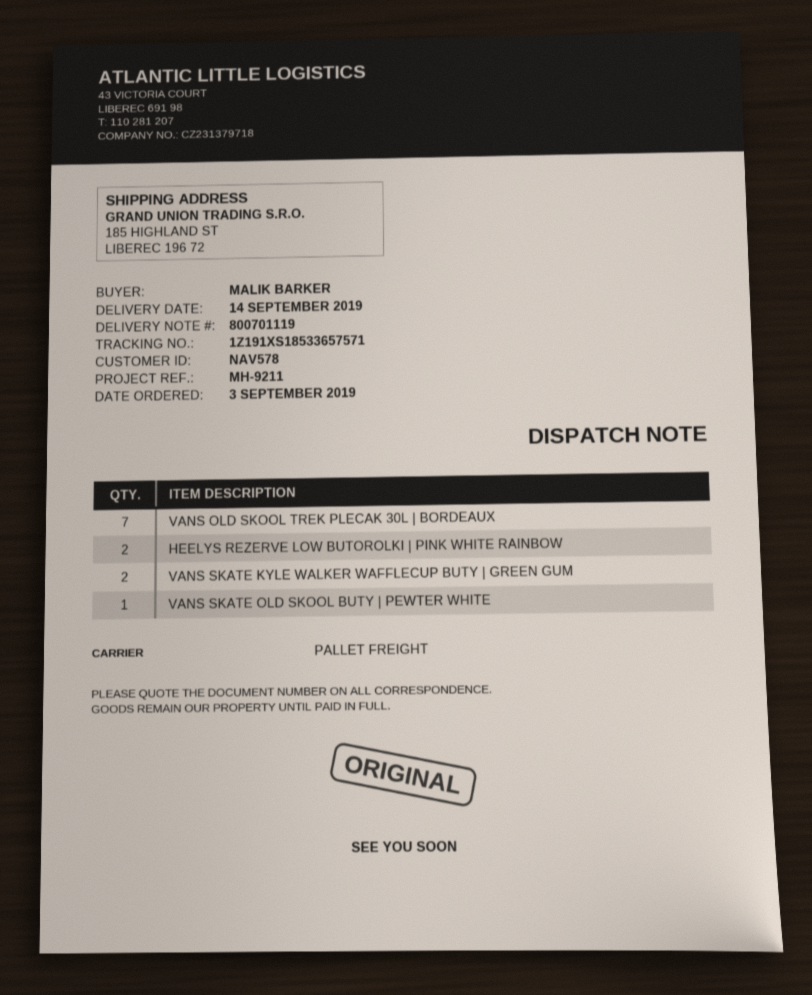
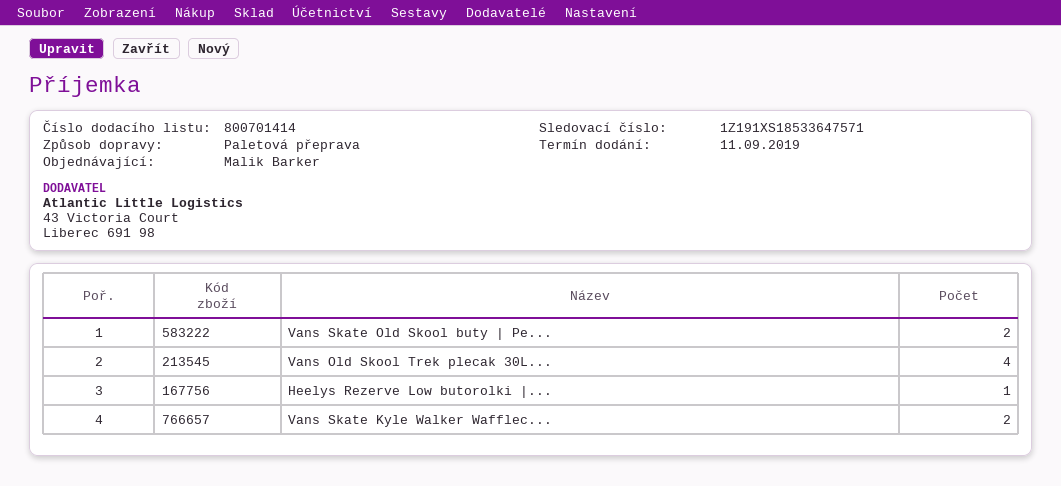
delivery note number: 800701119 -> 800701414
delivery date: 2019-09-14 -> 2019-09-11
tracking number: 1Z191XS18533657571 -> 1Z191XS18533647571
VANS OLD SKOOL TREK PLECAK 30L | BORDEAUX: 7 -> 4
HEELYS REZERVE LOW BUTOROLKI | PINK WHITE RAINBOW: 2 -> 1
VANS SKATE OLD SKOOL BUTY | PEWTER WHITE: 1 -> 2

